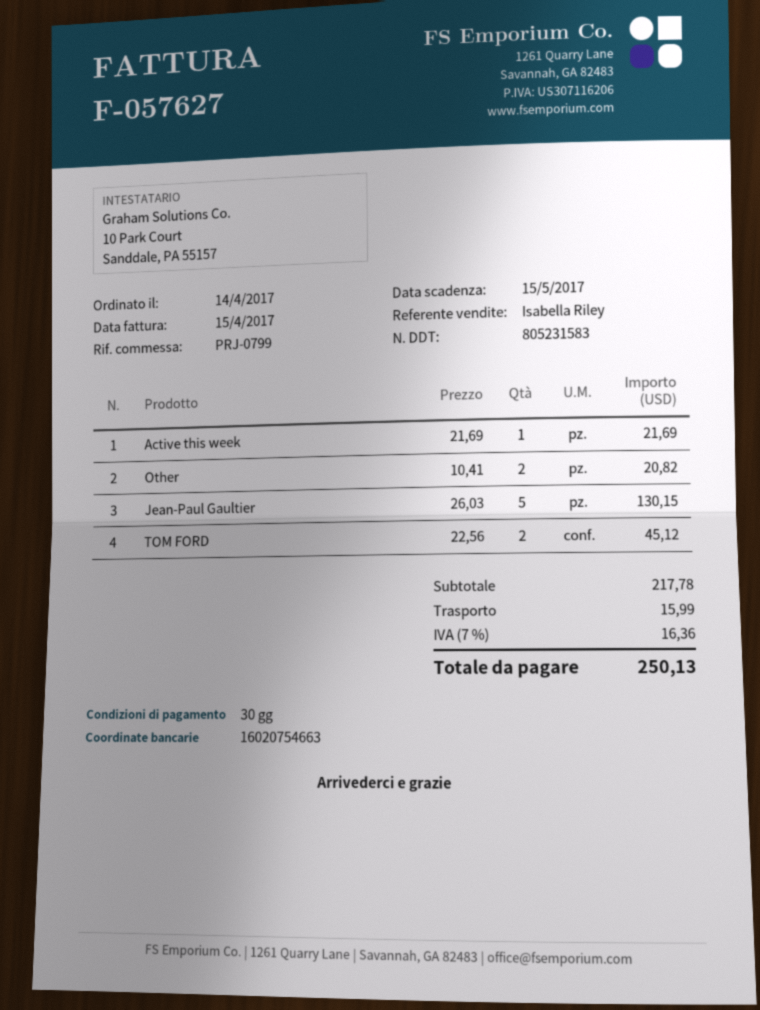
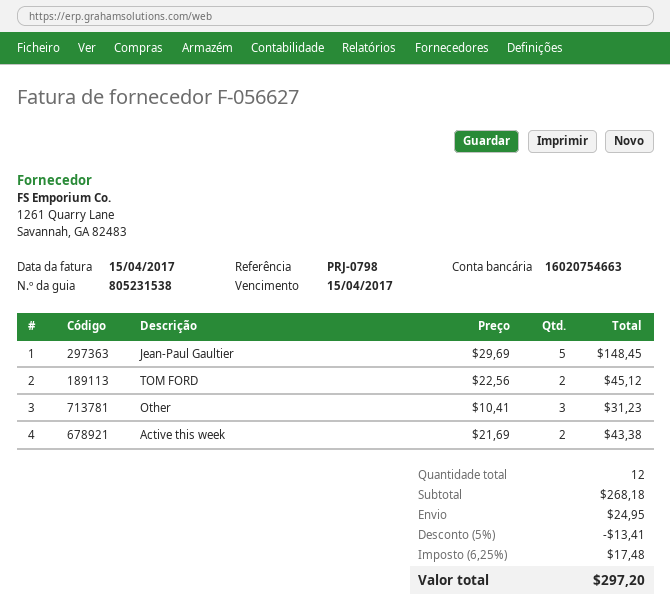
delivery note number: 805231583 -> 805231538
invoice number: F-057627 -> F-056627
due date: 2017-05-15 -> 2017-04-15
reference: PRJ-0799 -> PRJ-0798
Active this week: 1 x 21.69 = 21.69 -> 2 x 21.69 = 43.38
Other: 2 x 10.41 = 20.82 -> 3 x 10.41 = 31.23
Jean-Paul Gaultier: 5 x 26.03 = 130.15 -> 5 x 29.69 = 148.45
subtotal: 217.78 -> 268.18
discount: none -> 5% = 13.41
shipping: 15.99 -> 24.95
tax: 7% = 16.36 -> 6.25% = 17.48
total: 250.13 -> 297.20

